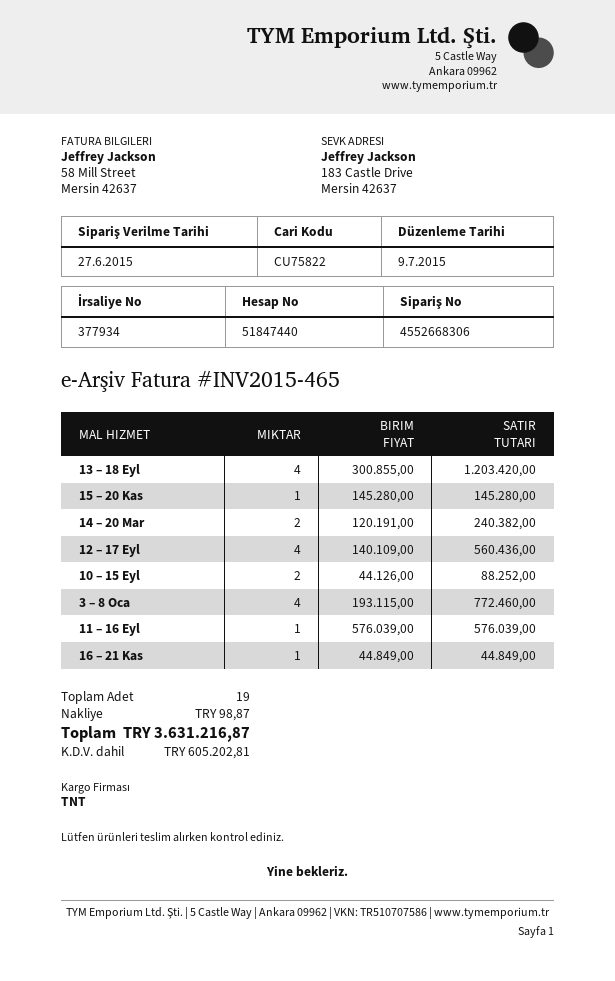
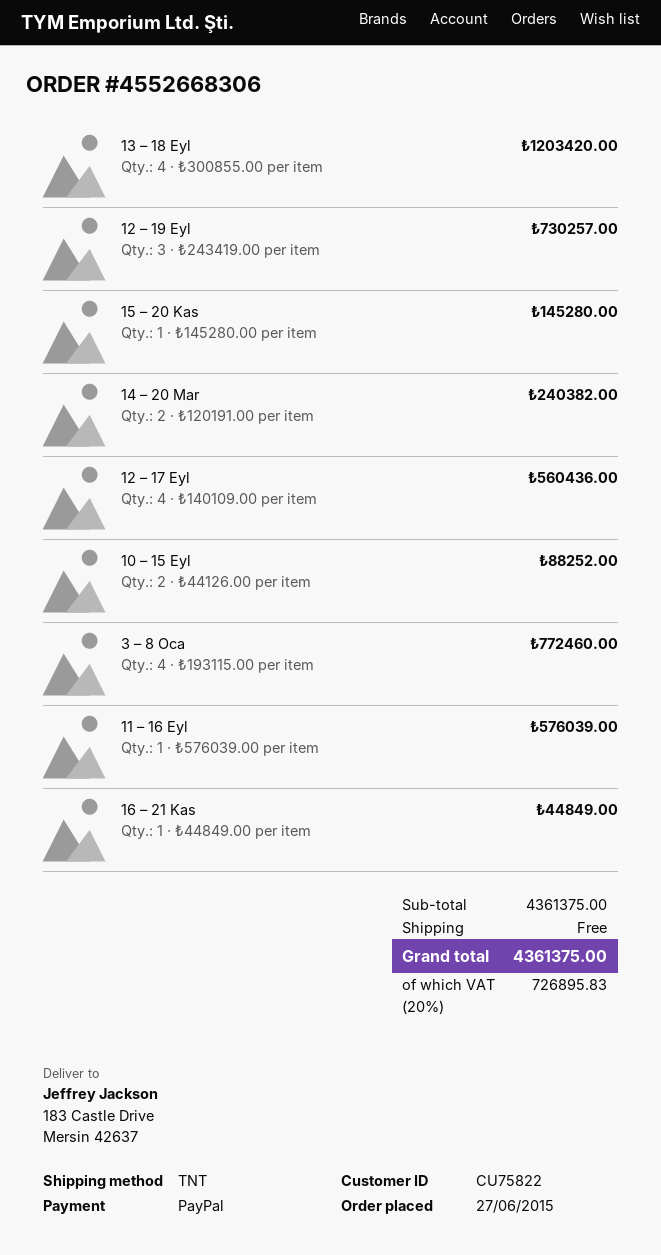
12 – 19 Eyl: none -> 3 x 243419.00 = 730257.00
shipping: 98.87 -> 0.00
tax: 605202.81 -> 726895.83
total: 3631216.87 -> 4361375.00

